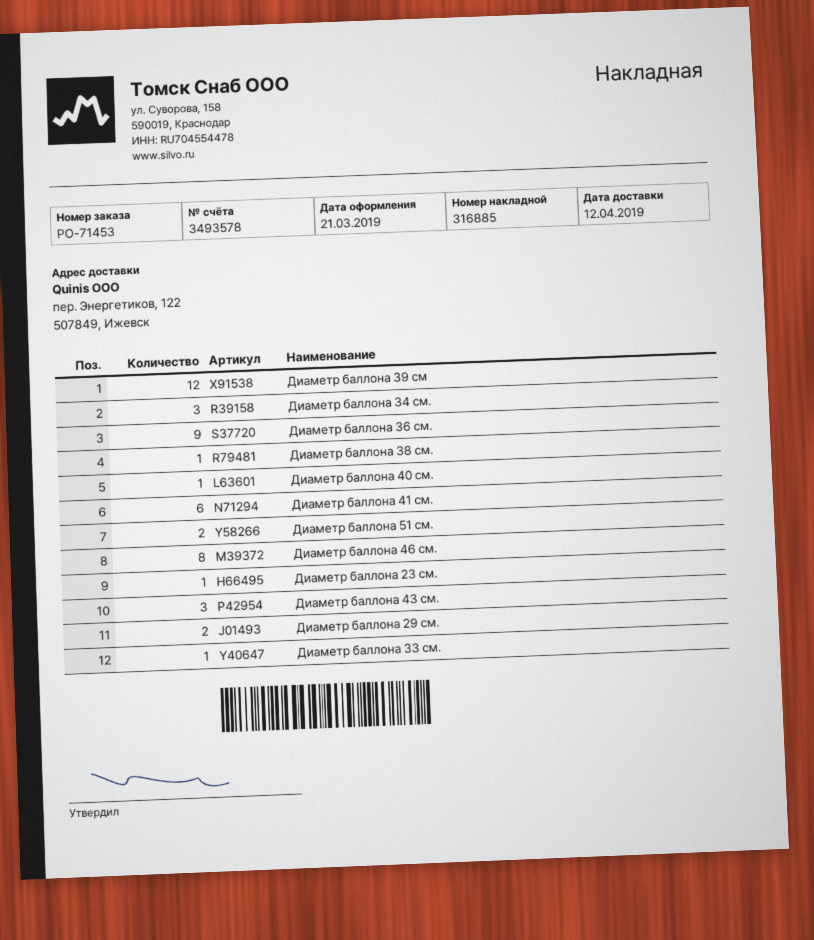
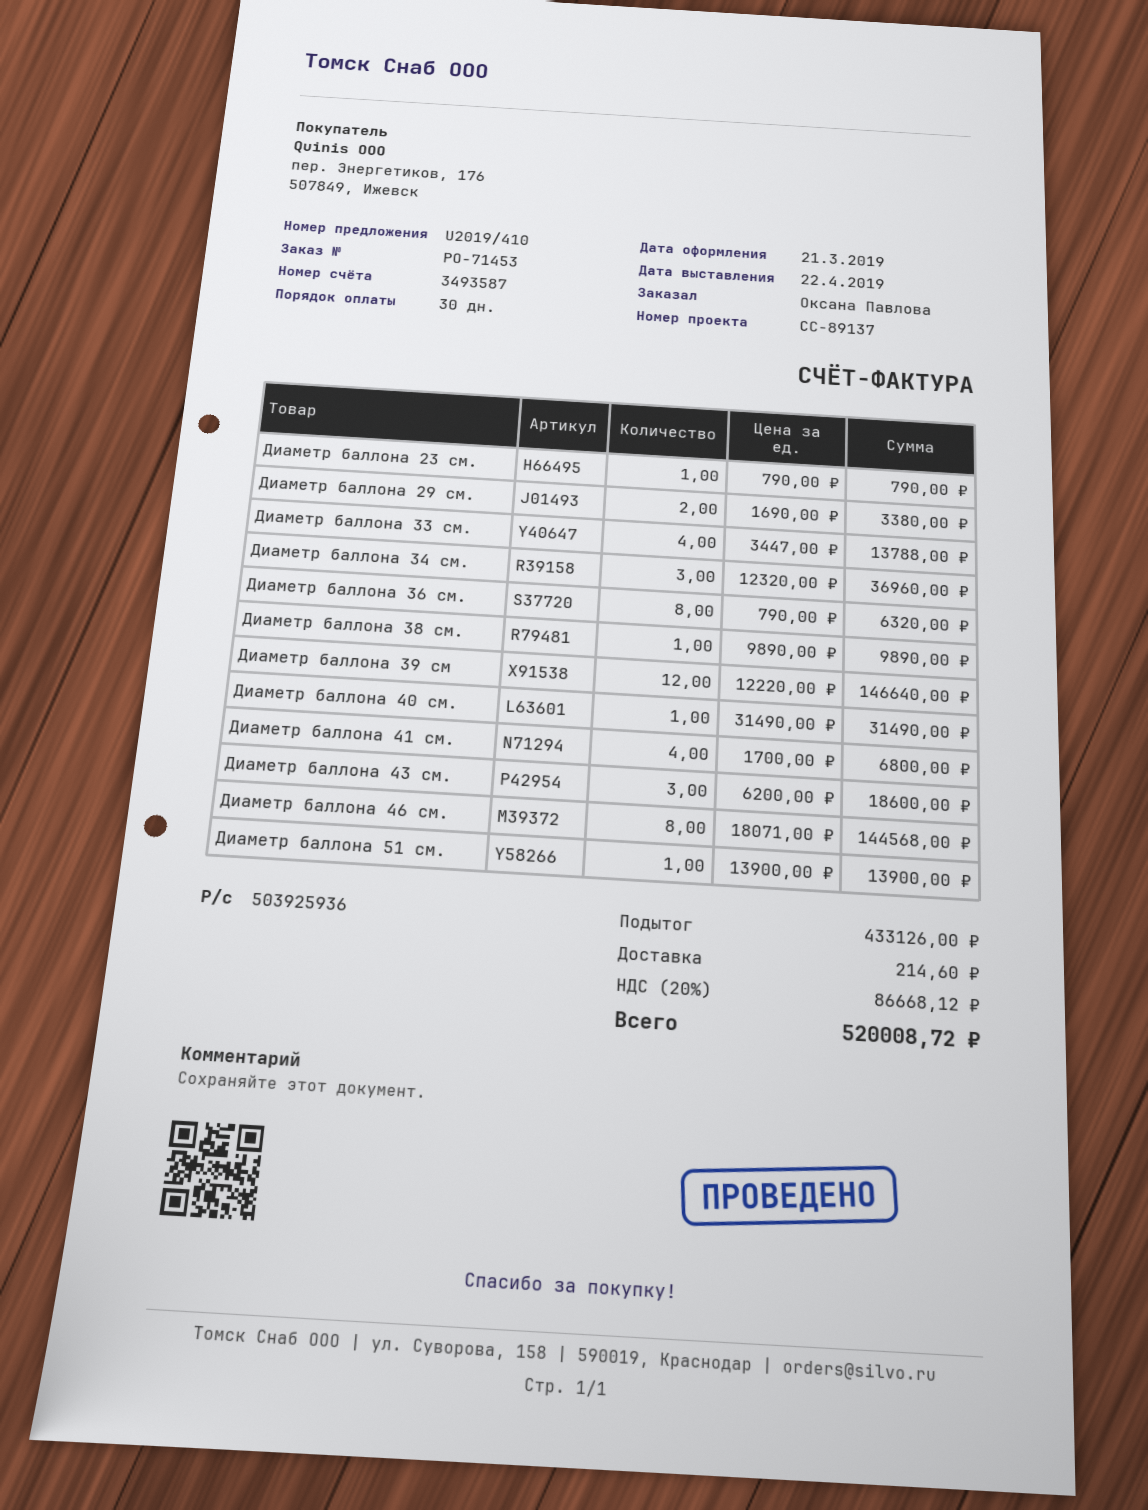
invoice number: 3493578 -> 3493587
Диаметр баллона 36 см.: 9 -> 8
Диаметр баллона 41 см.: 6 -> 4
Диаметр баллона 51 см.: 2 -> 1
Диаметр баллона 33 см.: 1 -> 4

